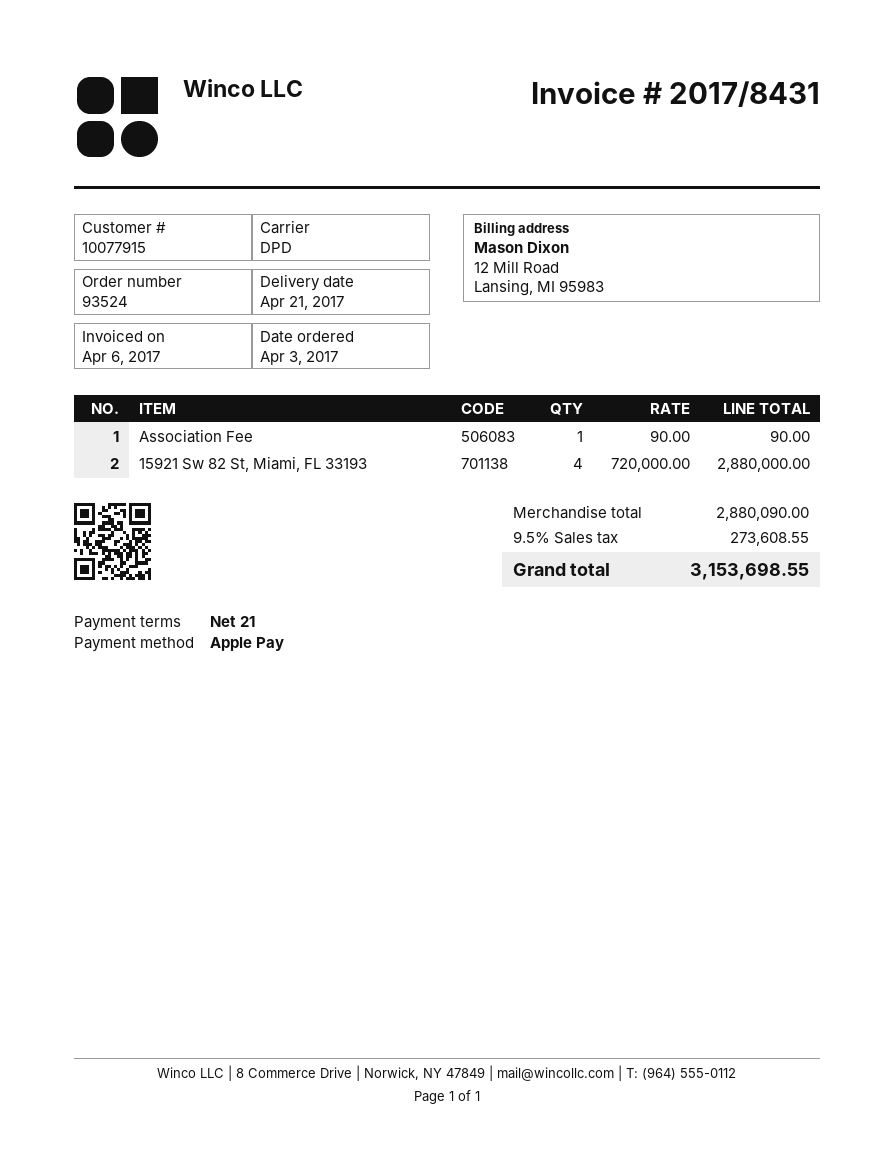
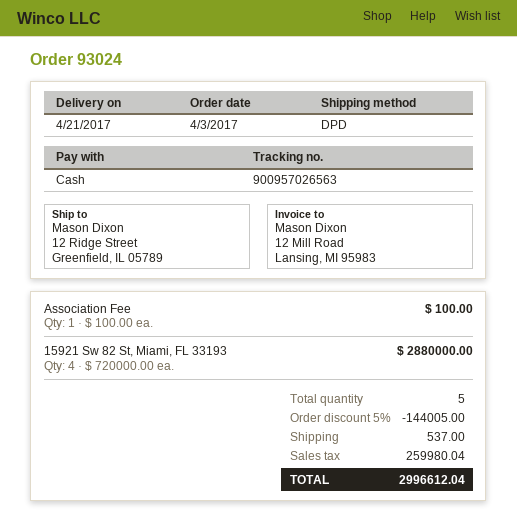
order number: 93524 -> 93024
payment method: Apple Pay -> cash
Association Fee: 1 x 90.00 = 90.00 -> 1 x 100.00 = 100.00
discount: none -> 5% = 144005.00
shipping: none -> 537.00
tax: 273608.55 -> 259980.04
total: 3153698.55 -> 2996612.04

